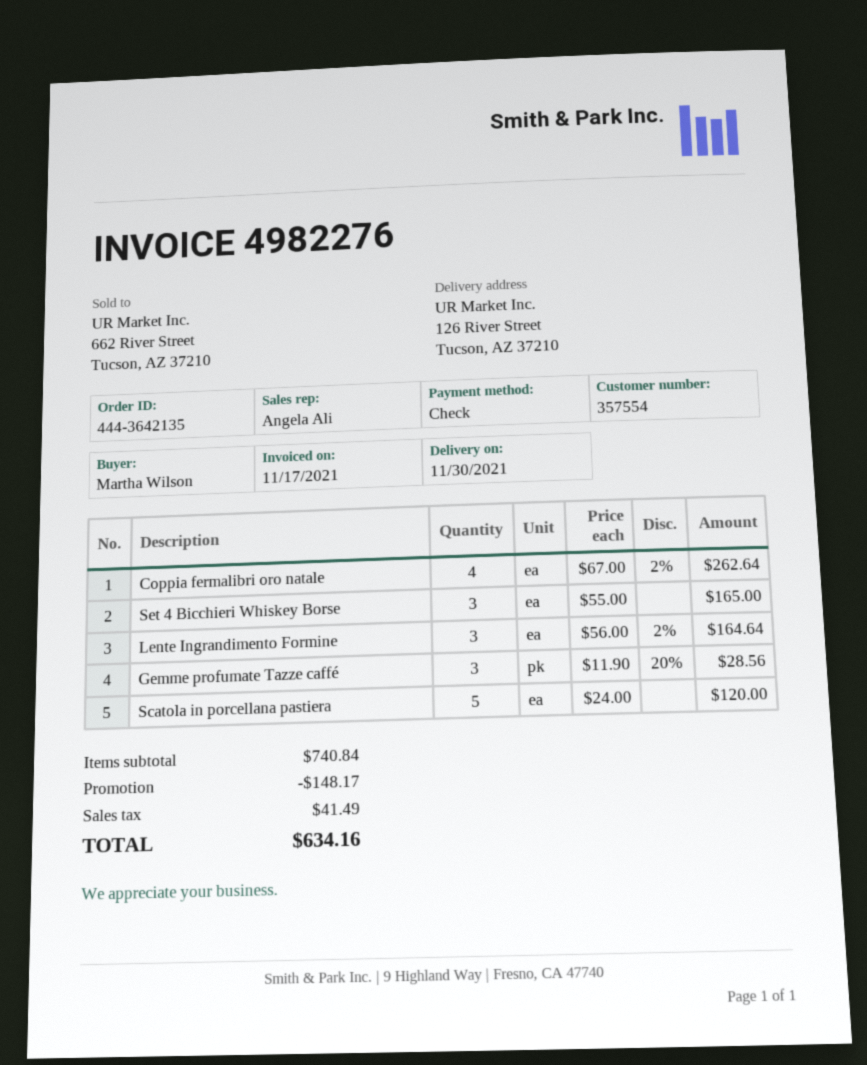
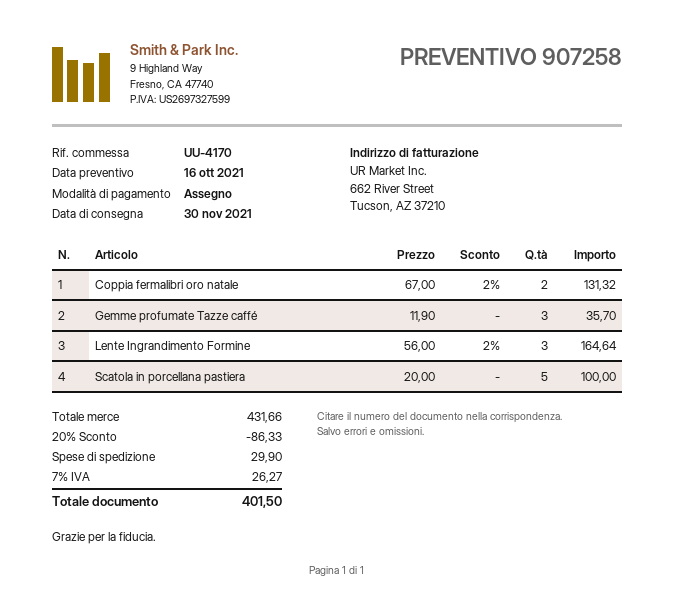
Coppia fermalibri oro natale: 4 x 67.00 - 2% = 262.64 -> 2 x 67.00 - 2% = 131.32
Set 4 Bicchieri Whiskey Borse: 3 x 55.00 = 165.00 -> none
Gemme profumate Tazze caffé: 3 x 11.90 - 20% = 28.56 -> 3 x 11.90 = 35.70
Scatola in porcellana pastiera: 5 x 24.00 = 120.00 -> 5 x 20.00 = 100.00
subtotal: 740.84 -> 431.66
discount: 148.17 -> 86.33
shipping: none -> 29.90
tax: 41.49 -> 26.27
total: 634.16 -> 401.50

